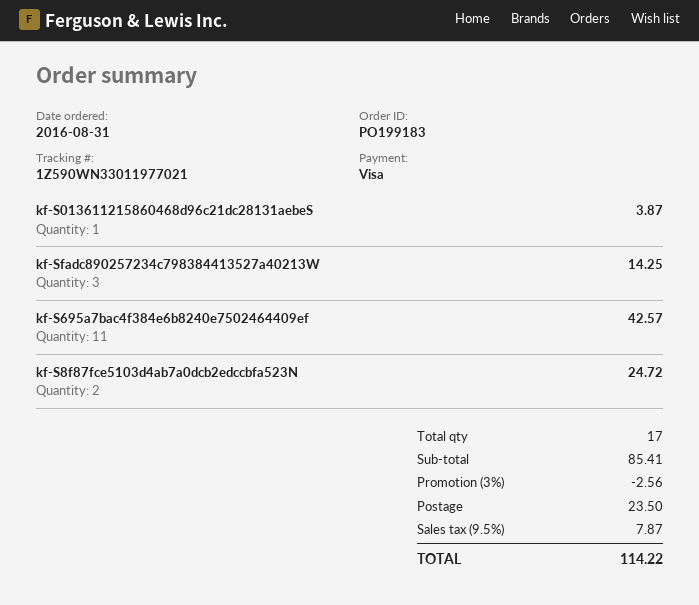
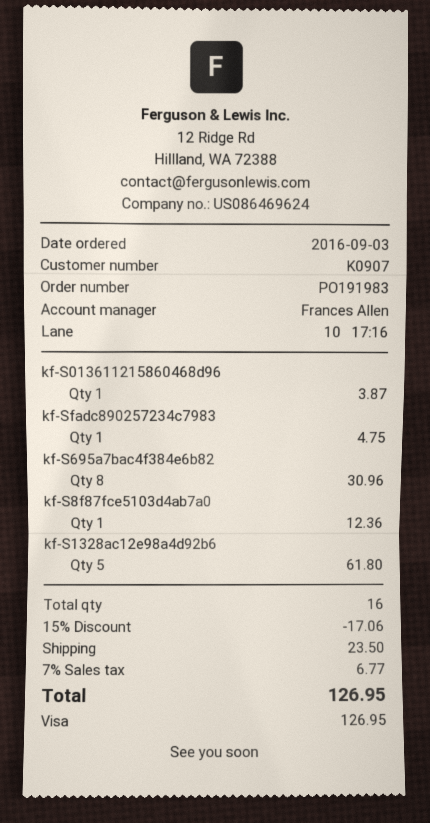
order number: PO199183 -> PO191983
order date: 2016-08-31 -> 2016-09-03
kf-Sfadc890257234c798384413527a40213W: 3 for 14.25 -> 1 for 4.75
kf-S695a7bac4f384e6b8240e7502464409ef: 11 for 42.57 -> 8 for 30.96
kf-S8f87fce5103d4ab7a0dcb2edccbfa523N: 2 for 24.72 -> 1 for 12.36
kf-S1328ac12e98a4d92b6: none -> 5 for 61.80
total quantity: 17 -> 16
discount: 3% = 2.56 -> 15% = 17.06
tax: 9.5% = 7.87 -> 7% = 6.77
total: 114.22 -> 126.95

